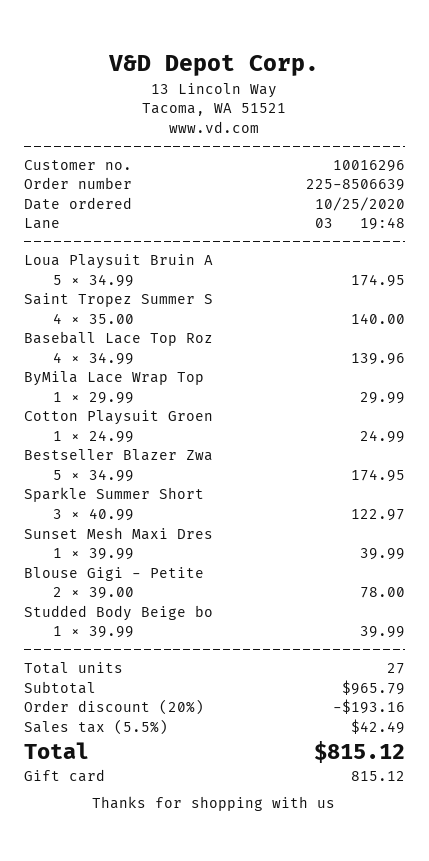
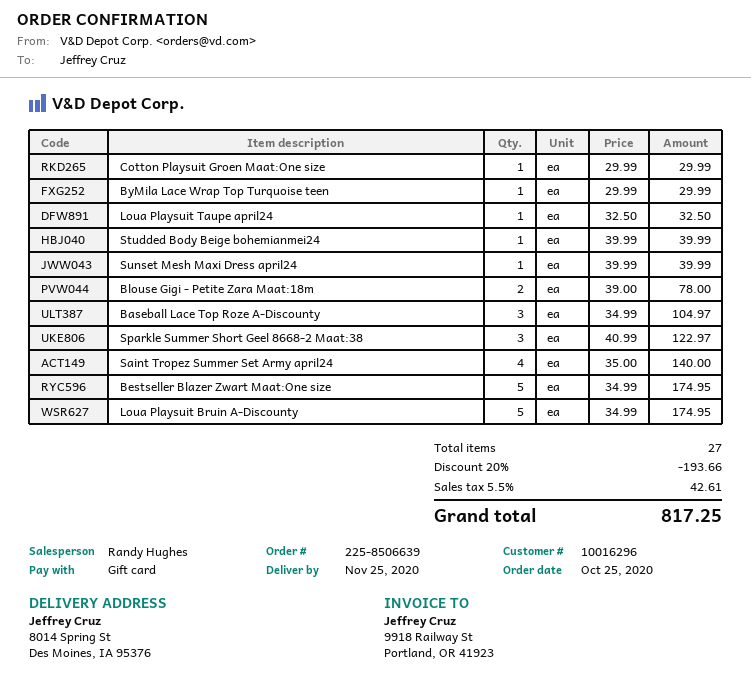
Baseball Lace Top Roz: 4 x 34.99 = 139.96 -> 3 x 34.99 = 104.97
Cotton Playsuit Groen: 1 x 24.99 = 24.99 -> 1 x 29.99 = 29.99
Loua Playsuit Taupe april24: none -> 1 x 32.50 = 32.50
discount: 20% = 193.16 -> 20% = 193.66
tax: 5.5% = 42.49 -> 5.5% = 42.61
total: 815.12 -> 817.25

